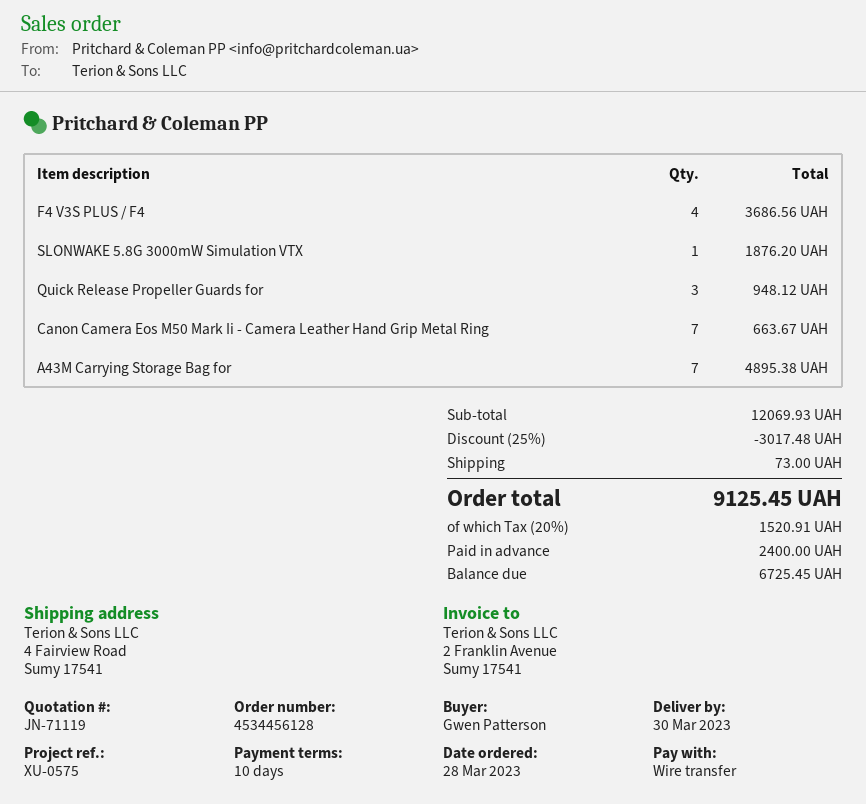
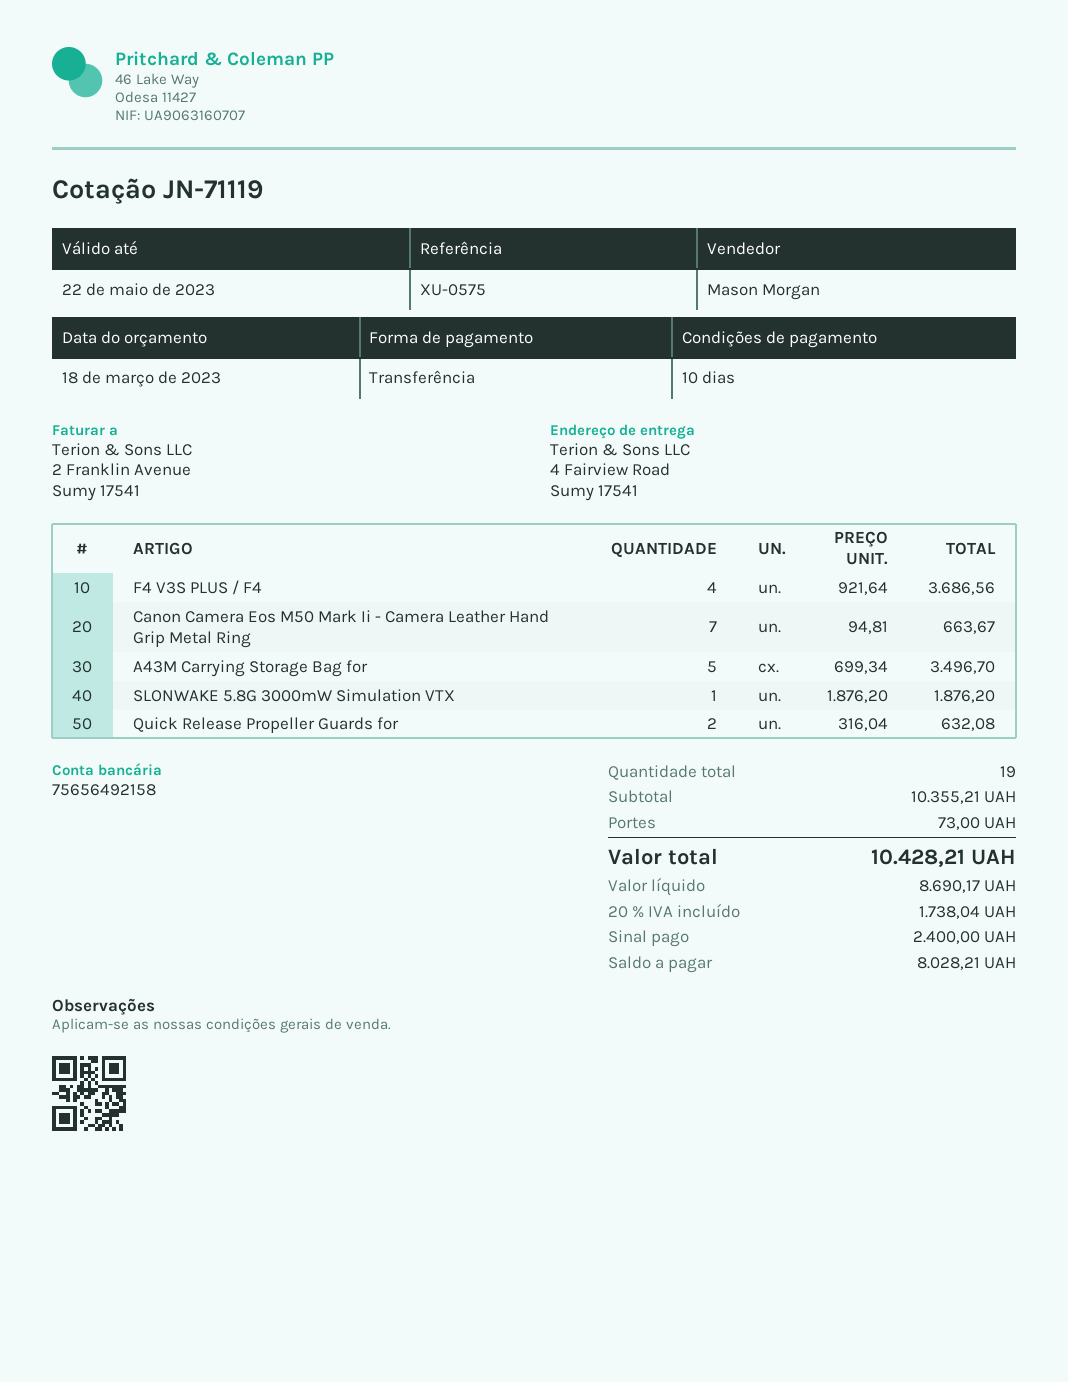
Quick Release Propeller Guards for: 3 for 948.12 -> 2 for 632.08
A43M Carrying Storage Bag for: 7 for 4895.38 -> 5 for 3496.70
subtotal: 12069.93 -> 10355.21
discount: 25% = 3017.48 -> none
tax: 20% = 1520.91 -> 20% = 1738.04
total: 9125.45 -> 10428.21
balance: 6725.45 -> 8028.21

